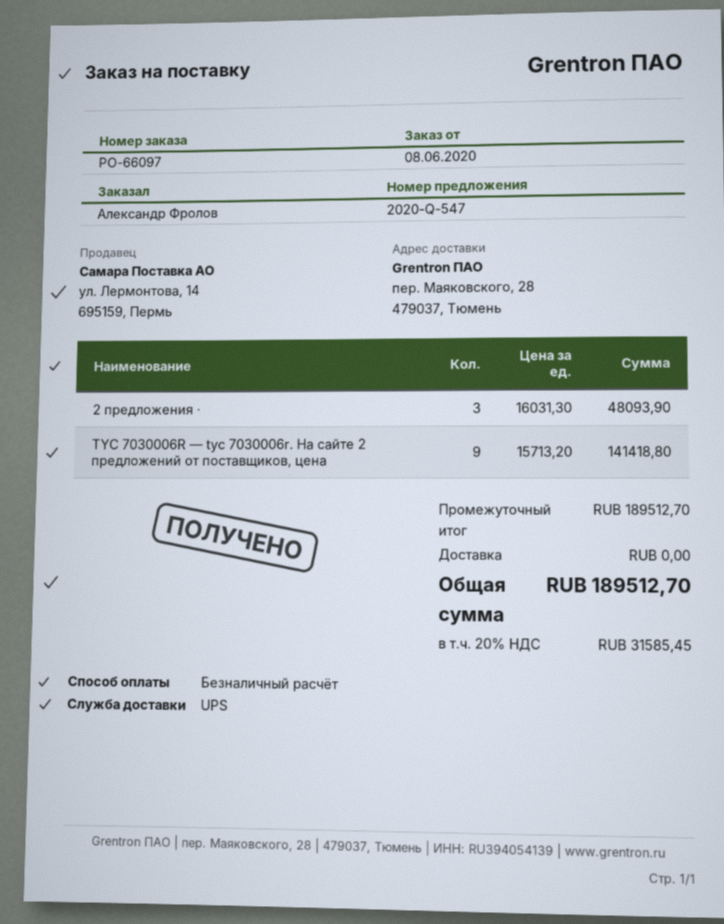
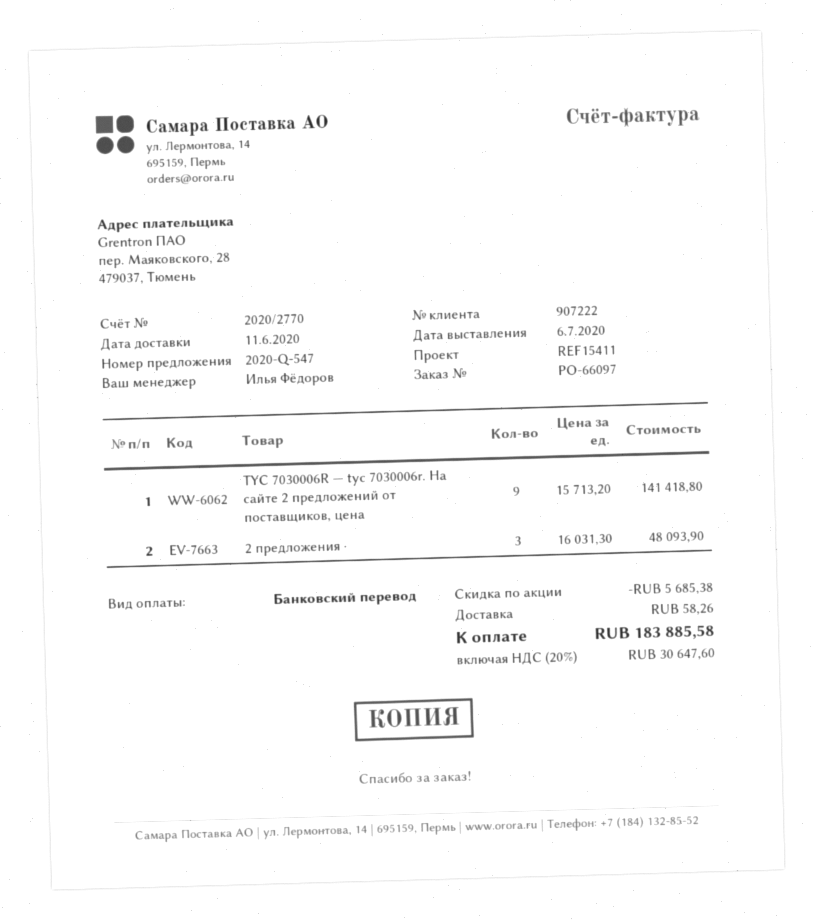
discount: none -> 5685.38
shipping: 0.00 -> 58.26
tax: 20% = 31585.45 -> 20% = 30647.60
total: 189512.70 -> 183885.58

